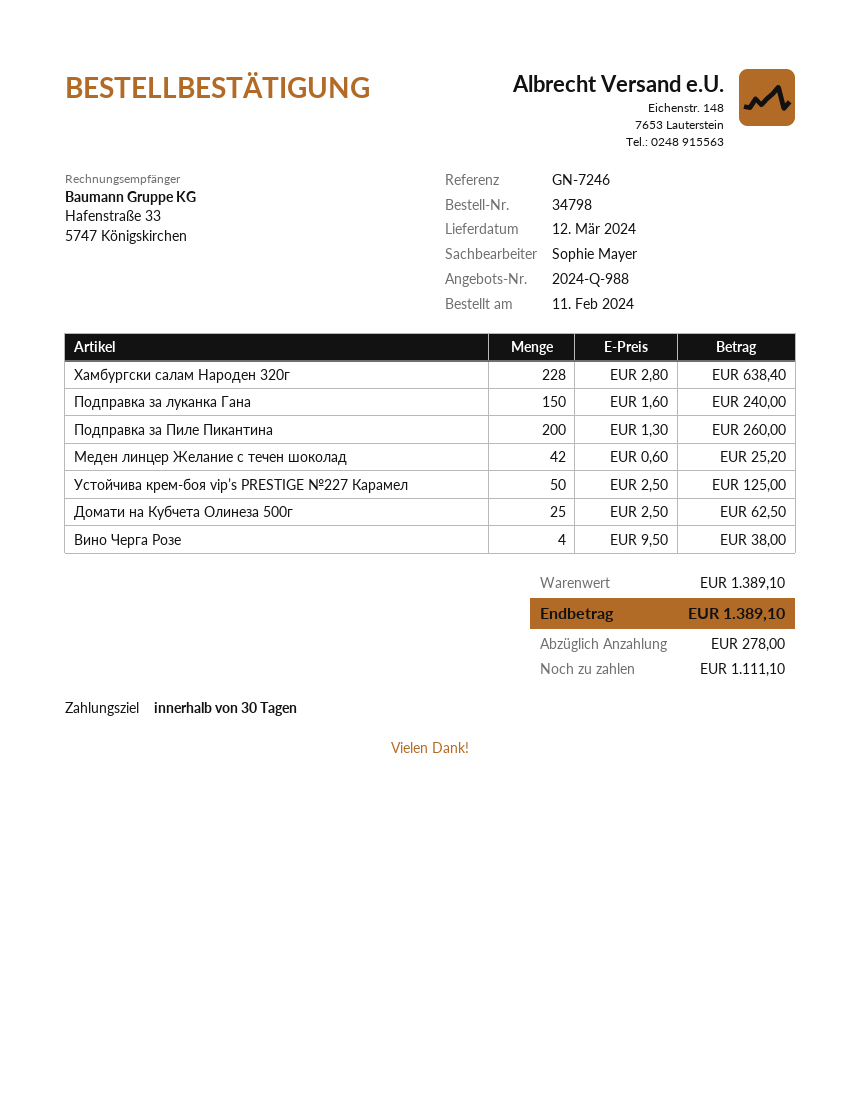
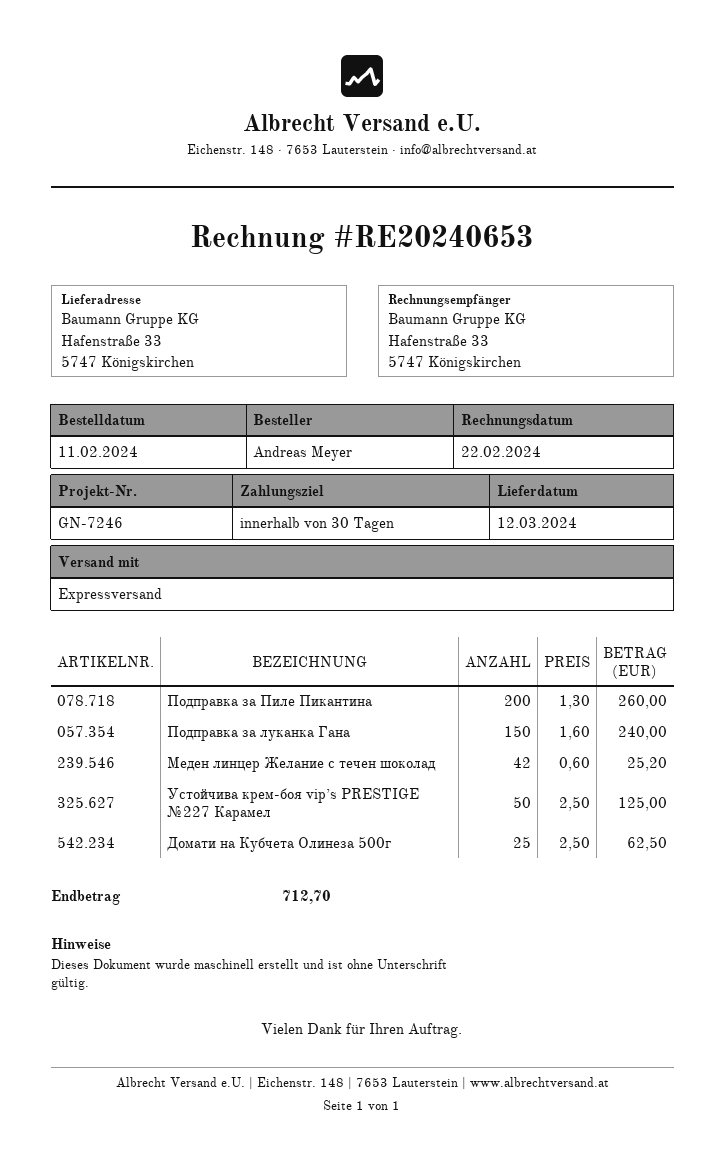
Хамбургски салам Народен 320г: 228 x 2.80 = 638.40 -> none
Вино Черга Розе: 4 x 9.50 = 38.00 -> none
total: 1389.10 -> 712.70

